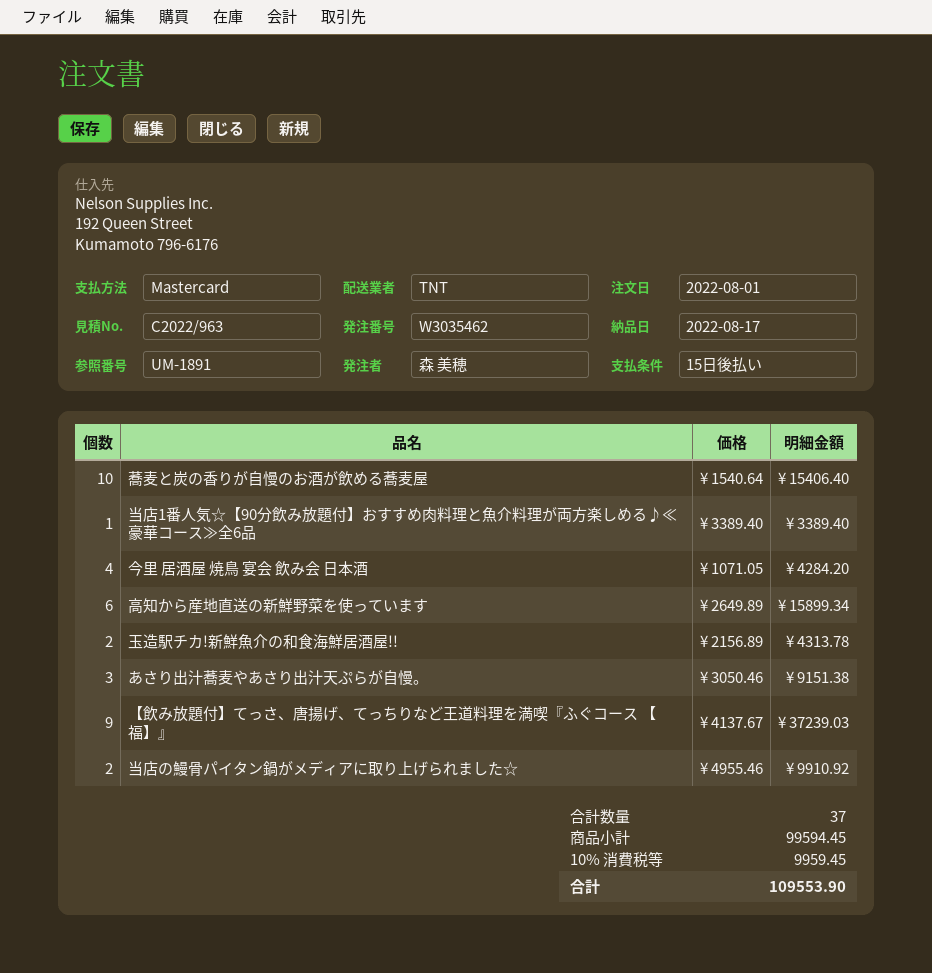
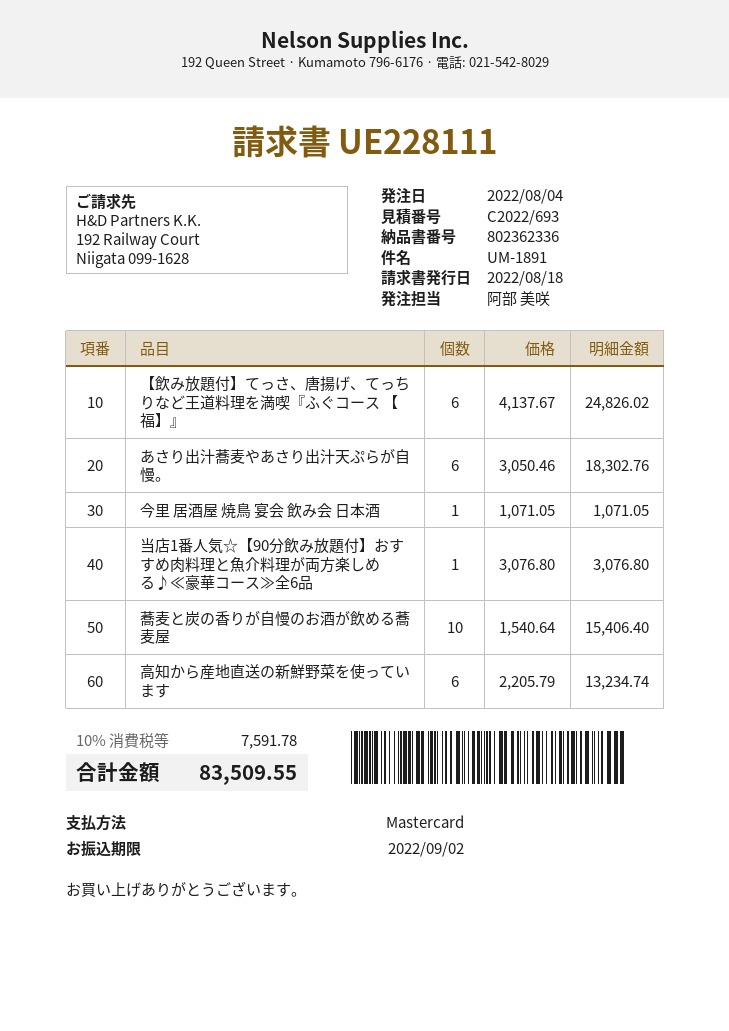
quote number: C2022/963 -> C2022/693
order date: 2022-08-01 -> 2022-08-04
ordered by: 森 美穂 -> 阿部 美咲
当店1番人気☆【90分飲み放題付】おすすめ肉料理と魚介料理が両方楽しめる♪≪豪華コース≫全6品: 1 x 3389.40 = 3389.40 -> 1 x 3076.80 = 3076.80
今里 居酒屋 焼鳥 宴会 飲み会 日本酒: 4 x 1071.05 = 4284.20 -> 1 x 1071.05 = 1071.05
高知から産地直送の新鮮野菜を使っています: 6 x 2649.89 = 15899.34 -> 6 x 2205.79 = 13234.74
玉造駅チカ!新鮮魚介の和食海鮮居酒屋!!: 2 x 2156.89 = 4313.78 -> none
あさり出汁蕎麦やあさり出汁天ぷらが自慢。: 3 x 3050.46 = 9151.38 -> 6 x 3050.46 = 18302.76
【飲み放題付】てっさ、唐揚げ、てっちりなど王道料理を満喫『ふぐコース 【福】』: 9 x 4137.67 = 37239.03 -> 6 x 4137.67 = 24826.02
当店の鰻骨パイタン鍋がメディアに取り上げられました☆: 2 x 4955.46 = 9910.92 -> none
tax: 10% = 9959.45 -> 10% = 7591.78
total: 109553.90 -> 83509.55

